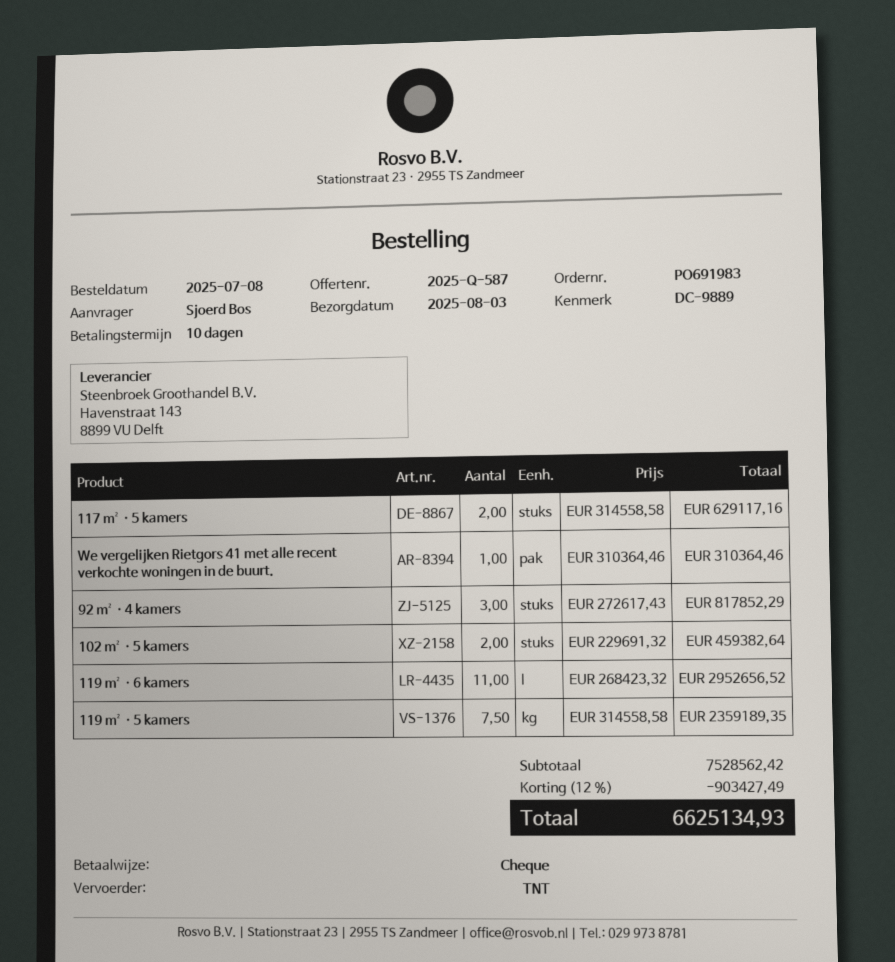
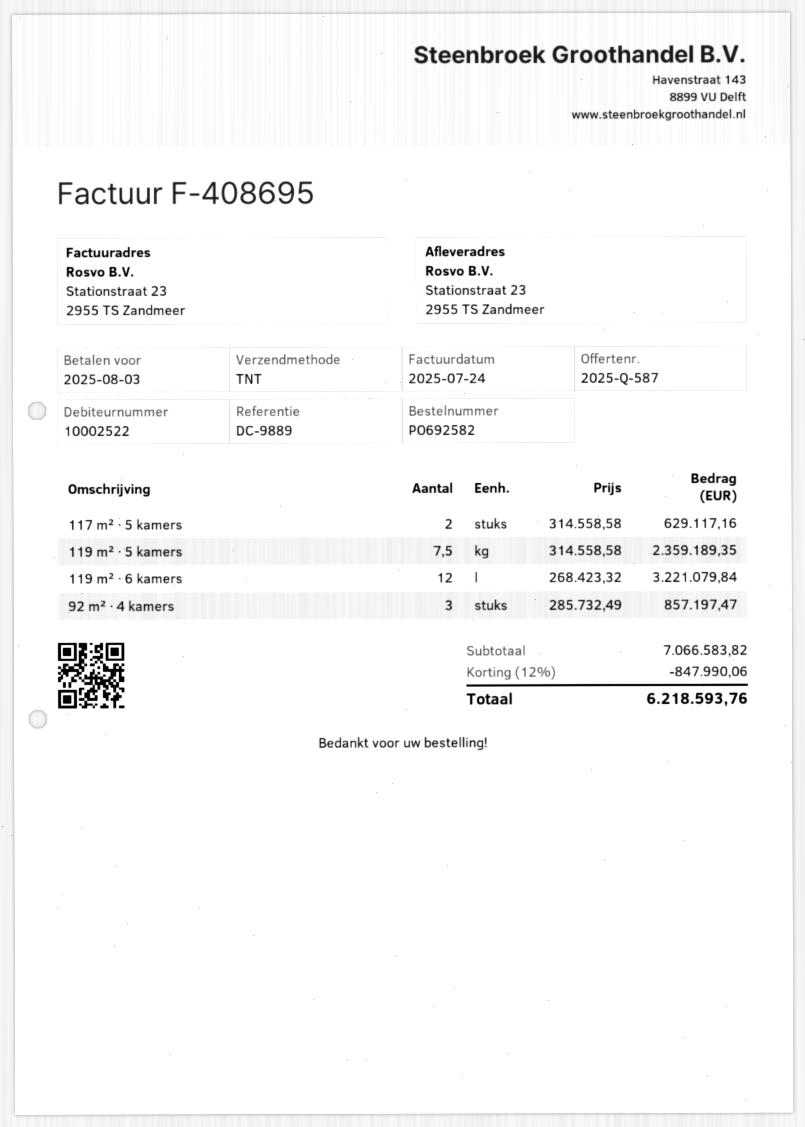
order number: PO691983 -> PO692582
We vergelijken Rietgors 41 met alle recent verkochte woningen in de buurt.: 1 x 310364.46 = 310364.46 -> none
92 m² · 4 kamers: 3 x 272617.43 = 817852.29 -> 3 x 285732.49 = 857197.47
102 m² · 5 kamers: 2 x 229691.32 = 459382.64 -> none
119 m² · 6 kamers: 11 x 268423.32 = 2952656.52 -> 12 x 268423.32 = 3221079.84
subtotal: 7528562.42 -> 7066583.82
discount: 12% = 903427.49 -> 12% = 847990.06
total: 6625134.93 -> 6218593.76

